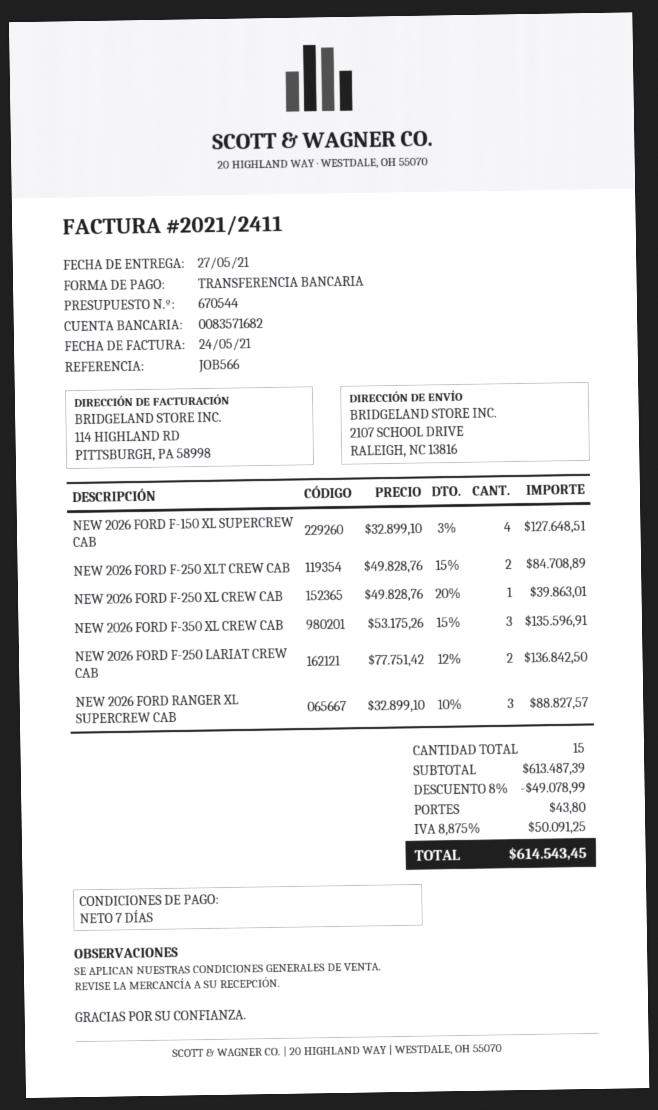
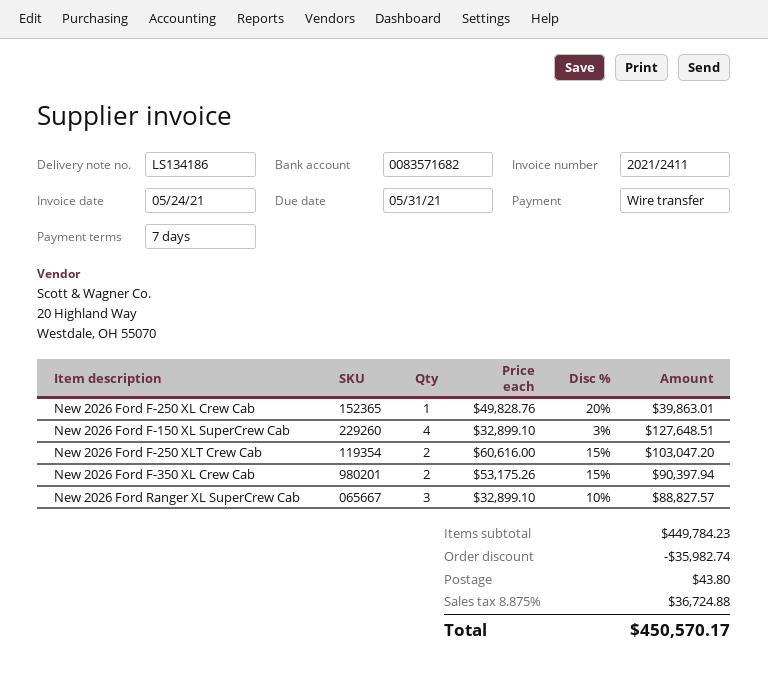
NEW 2026 FORD F-250 XLT CREW CAB: 2 x 49828.76 - 15% = 84708.89 -> 2 x 60616.00 - 15% = 103047.20
NEW 2026 FORD F-350 XL CREW CAB: 3 x 53175.26 - 15% = 135596.91 -> 2 x 53175.26 - 15% = 90397.94
NEW 2026 FORD F-250 LARIAT CREW CAB: 2 x 77751.42 - 12% = 136842.50 -> none
subtotal: 613487.39 -> 449784.23
discount: 49078.99 -> 35982.74
tax: 8.875% = 50091.25 -> 8.875% = 36724.88
total: 614543.45 -> 450570.17

